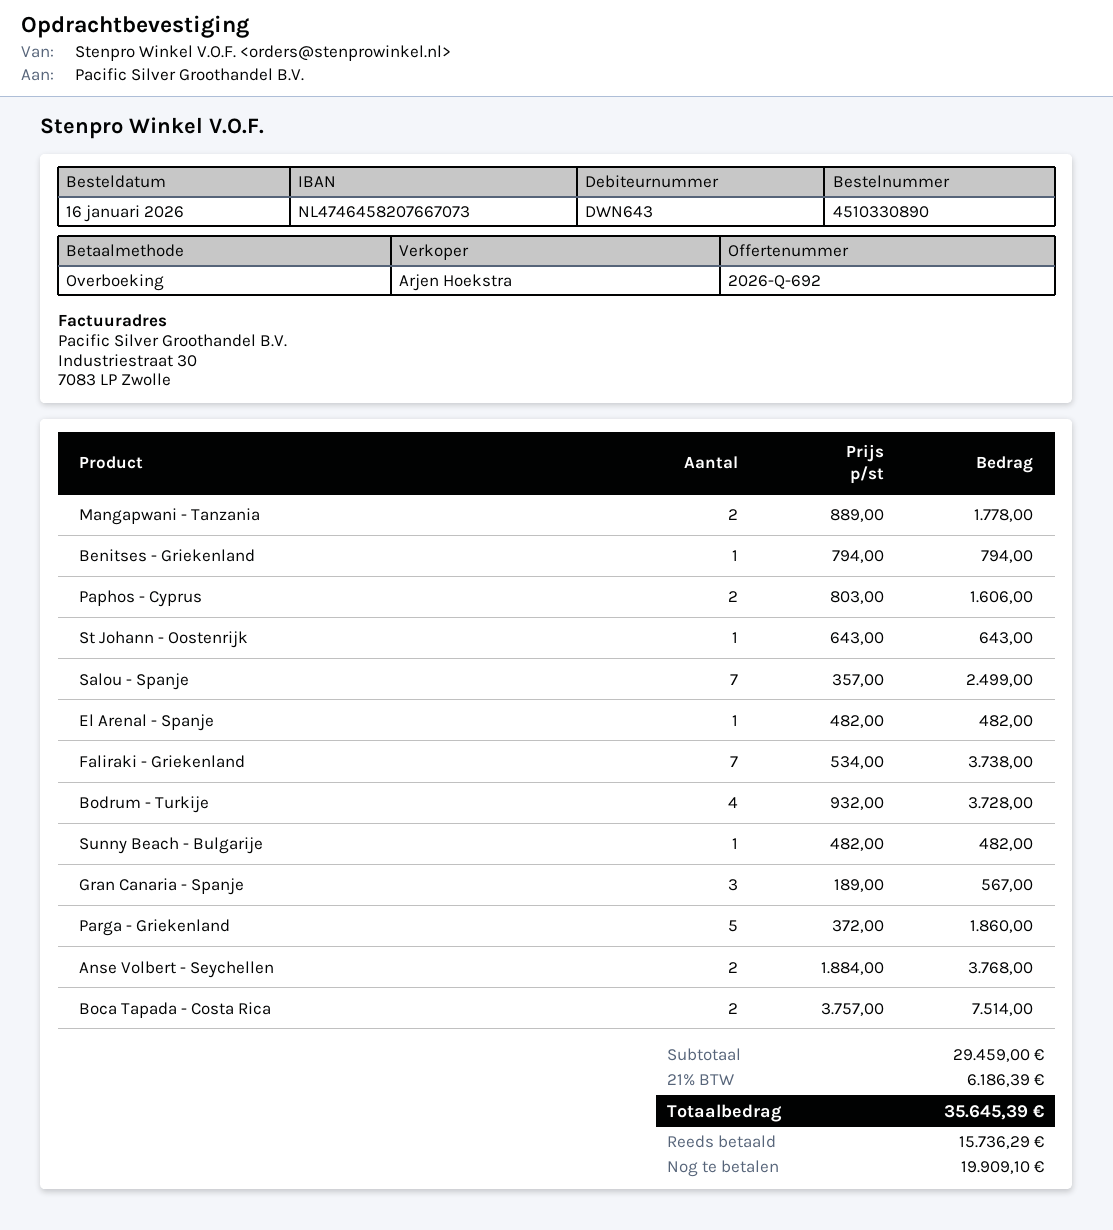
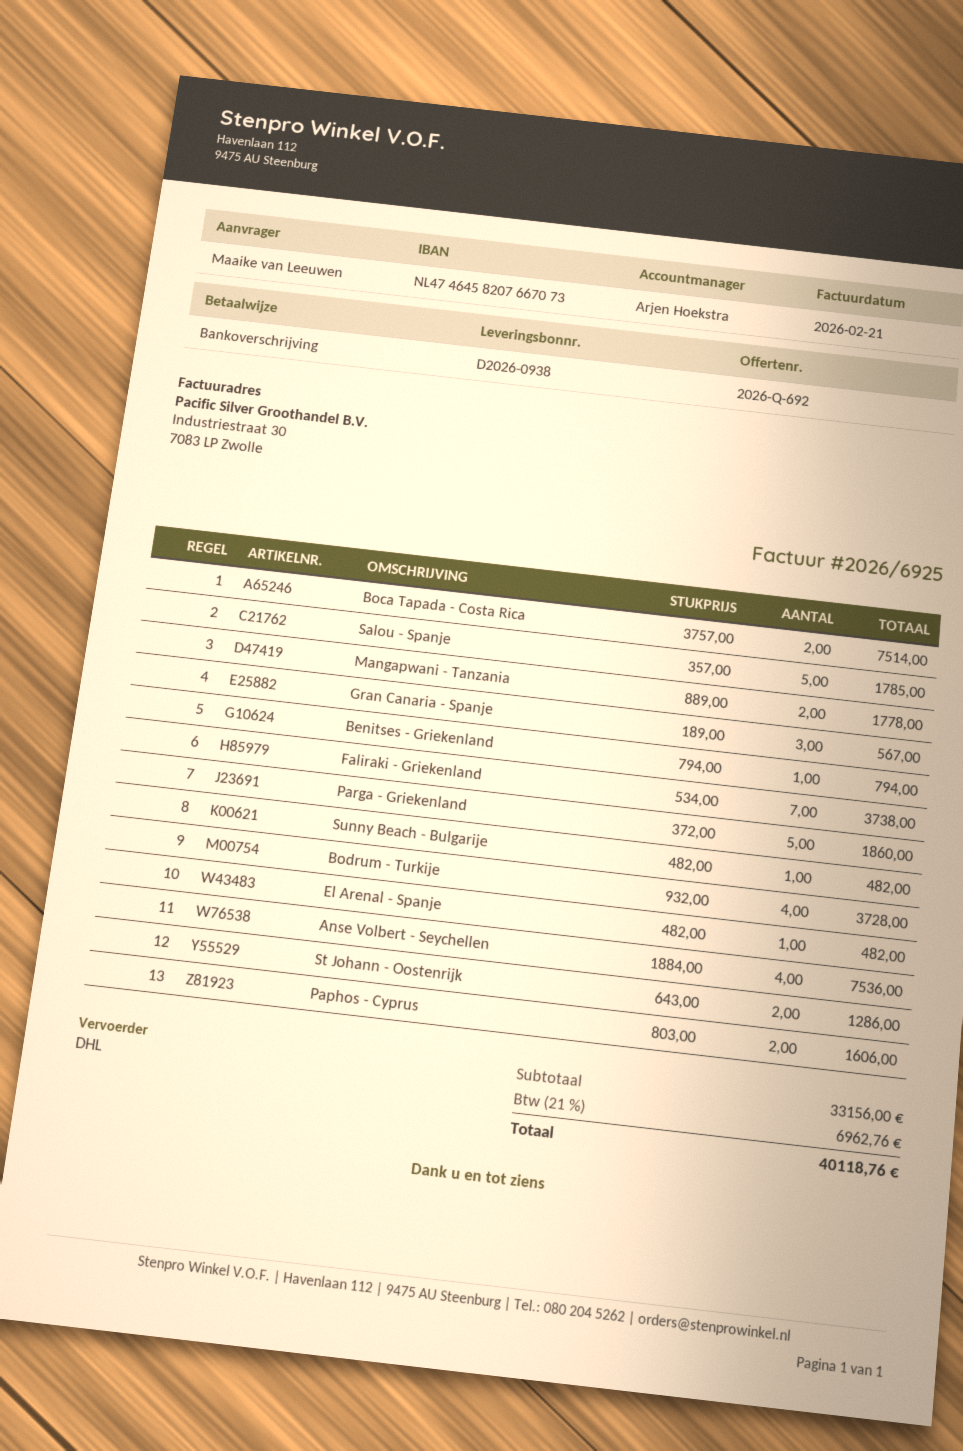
St Johann - Oostenrijk: 1 x 643.00 = 643.00 -> 2 x 643.00 = 1286.00
Salou - Spanje: 7 x 357.00 = 2499.00 -> 5 x 357.00 = 1785.00
Anse Volbert - Seychellen: 2 x 1884.00 = 3768.00 -> 4 x 1884.00 = 7536.00
subtotal: 29459.00 -> 33156.00
tax: 21% = 6186.39 -> 21% = 6962.76
total: 35645.39 -> 40118.76

